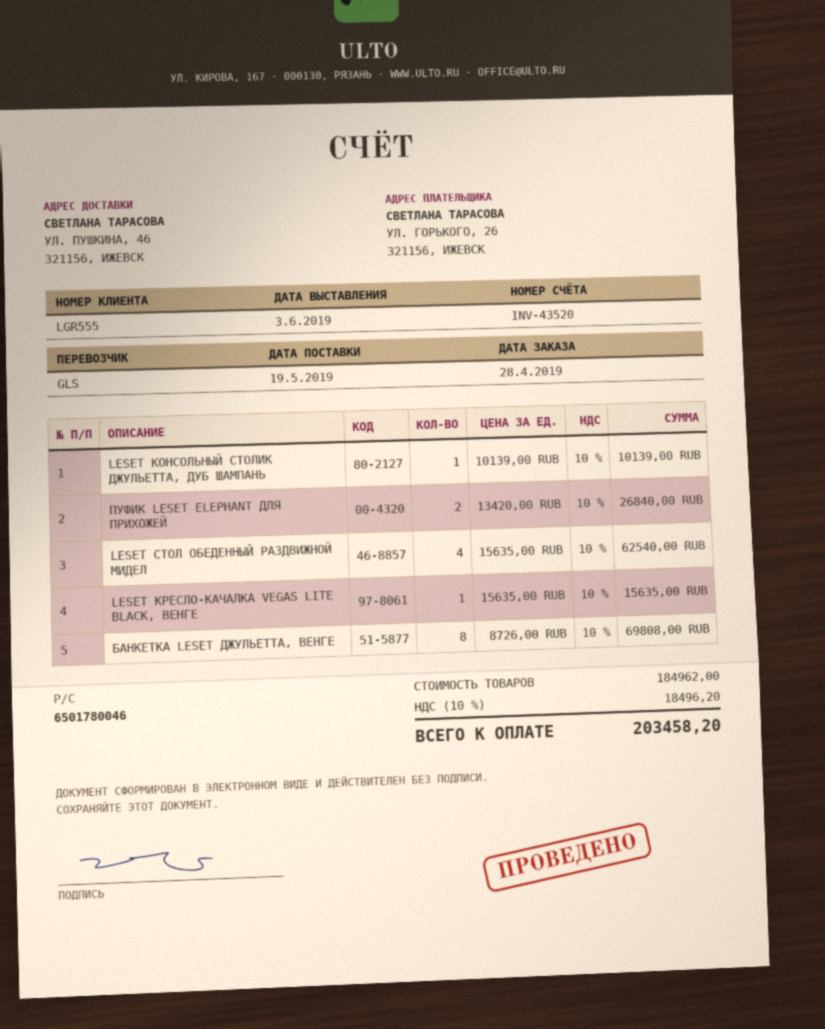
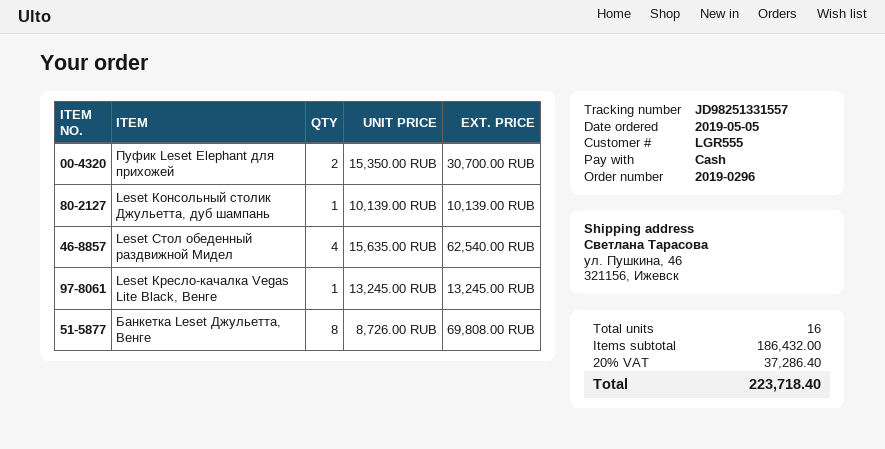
order date: 2019-04-28 -> 2019-05-05
ПУФИК LESET ELEPHANT ДЛЯ ПРИХОЖЕЙ: 2 x 13420.00 = 26840.00 -> 2 x 15350.00 = 30700.00
LESET КРЕСЛО-КАЧАЛКА VEGAS LITE BLACK, ВЕНГЕ: 1 x 15635.00 = 15635.00 -> 1 x 13245.00 = 13245.00
subtotal: 184962.00 -> 186432.00
tax: 10% = 18496.20 -> 20% = 37286.40
total: 203458.20 -> 223718.40

